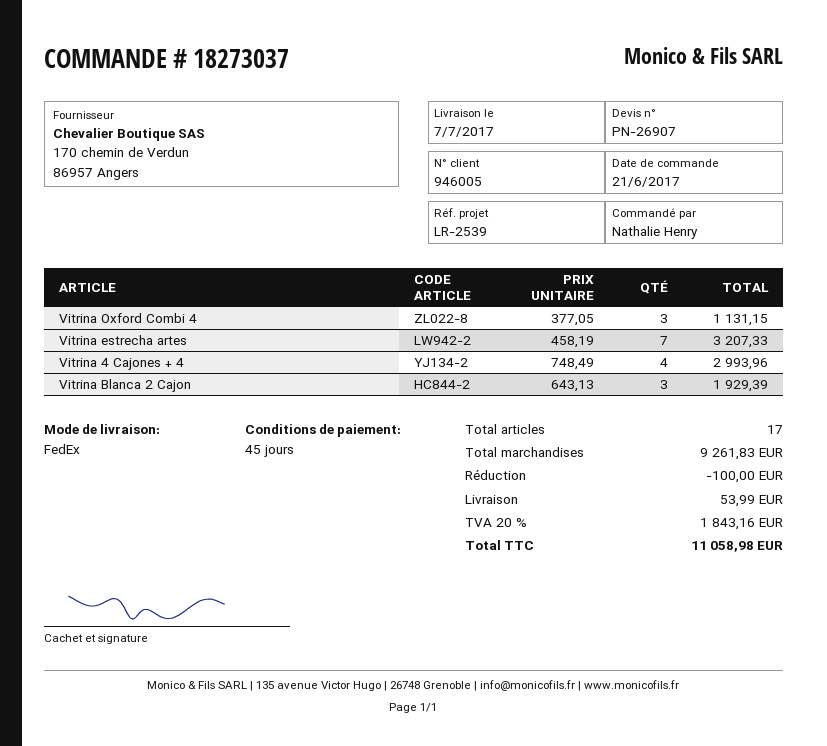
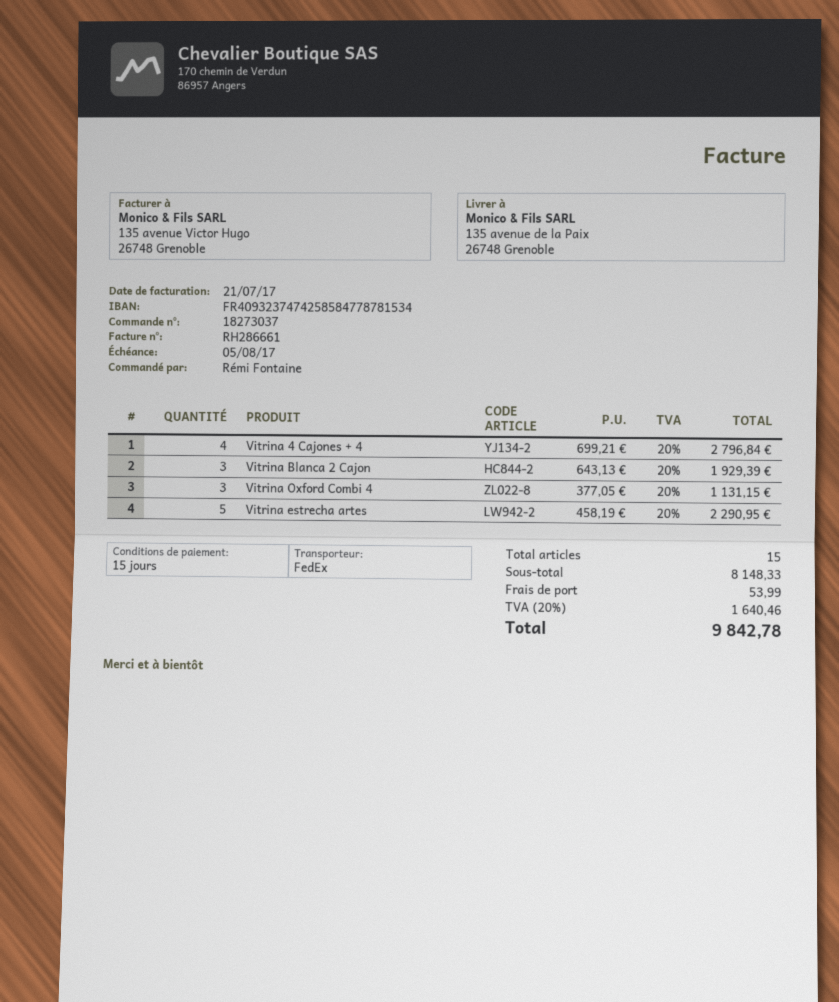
payment terms: 45 days -> 15 days
ordered by: Nathalie Henry -> Rémi Fontaine
Vitrina estrecha artes: 7 x 458.19 = 3207.33 -> 5 x 458.19 = 2290.95
Vitrina 4 Cajones + 4: 4 x 748.49 = 2993.96 -> 4 x 699.21 = 2796.84
total quantity: 17 -> 15
subtotal: 9261.83 -> 8148.33
discount: 100.00 -> none
tax: 20% = 1843.16 -> 20% = 1640.46
total: 11058.98 -> 9842.78

